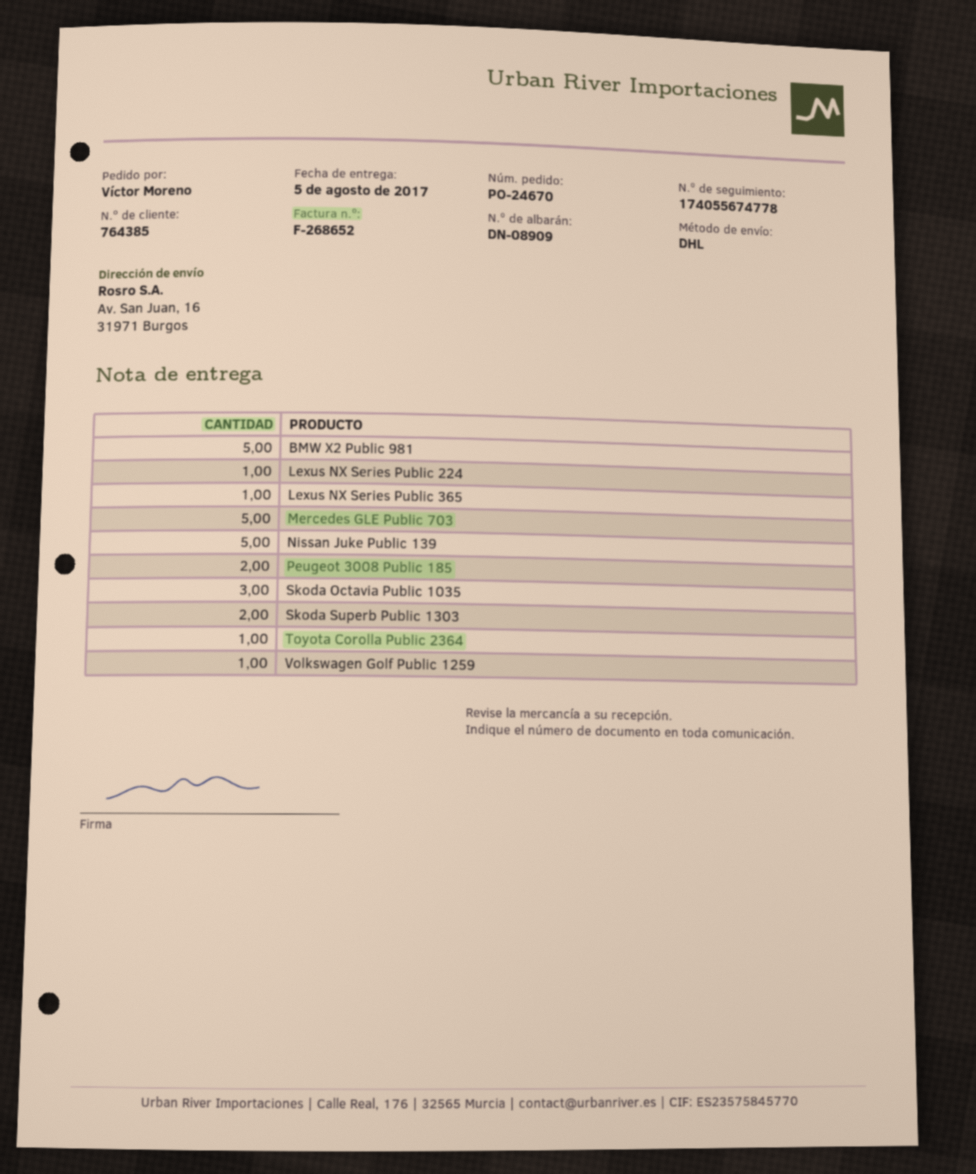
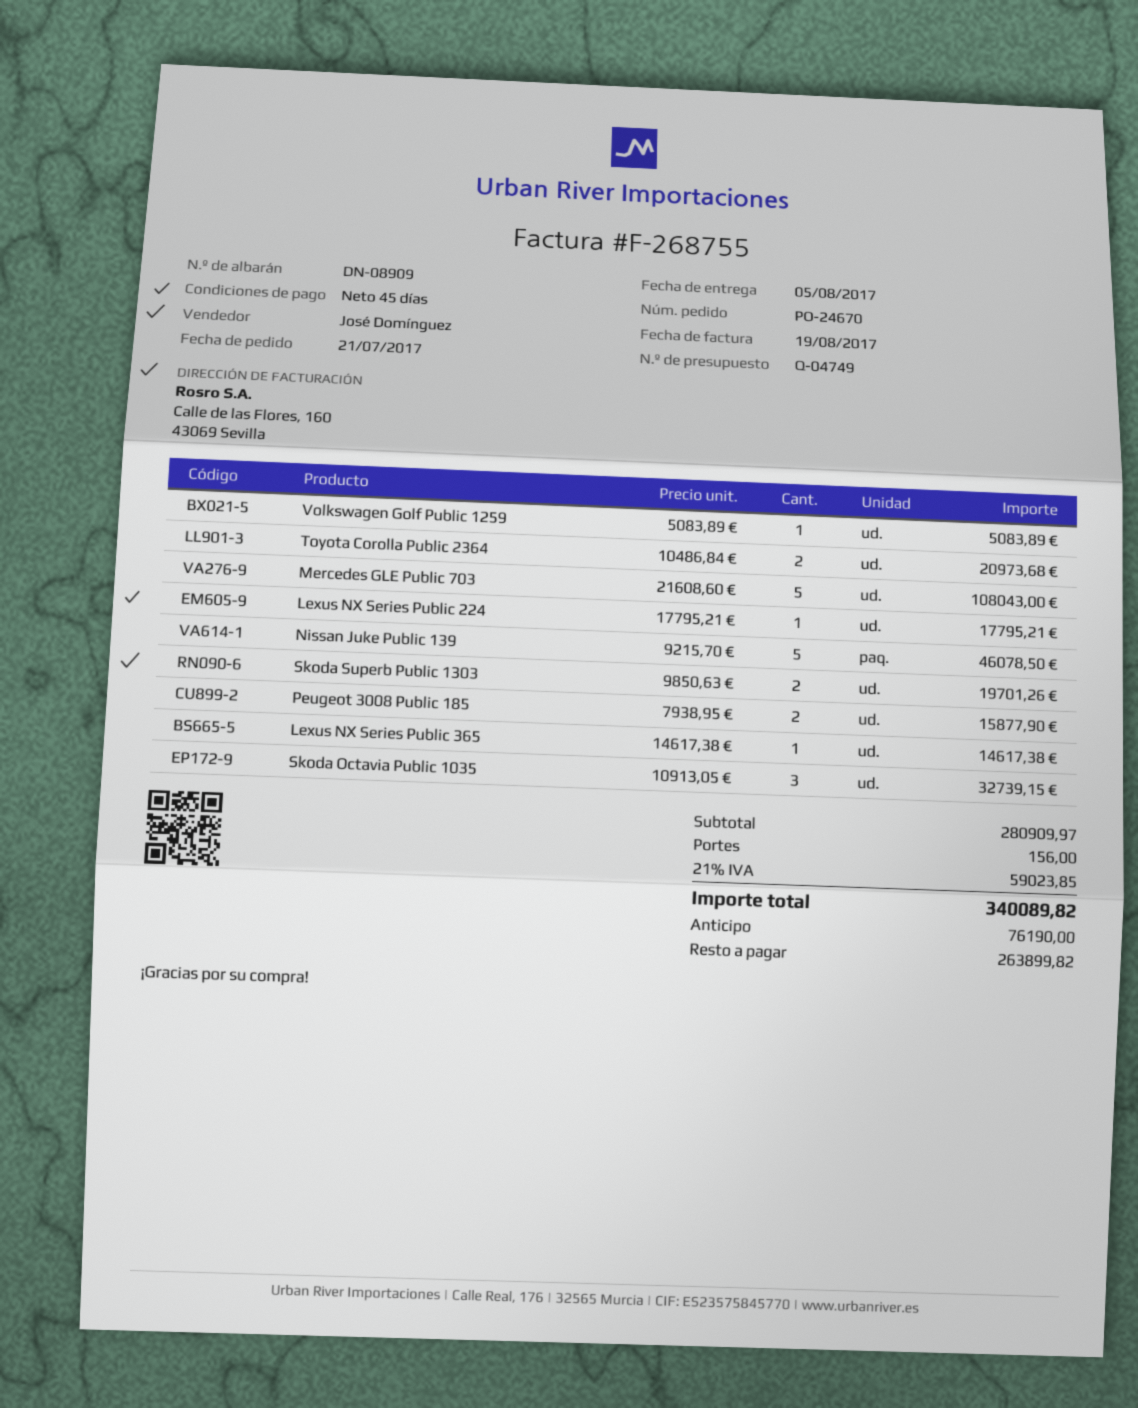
invoice number: F-268652 -> F-268755
BMW X2 Public 981: 5 -> none
Toyota Corolla Public 2364: 1 -> 2

